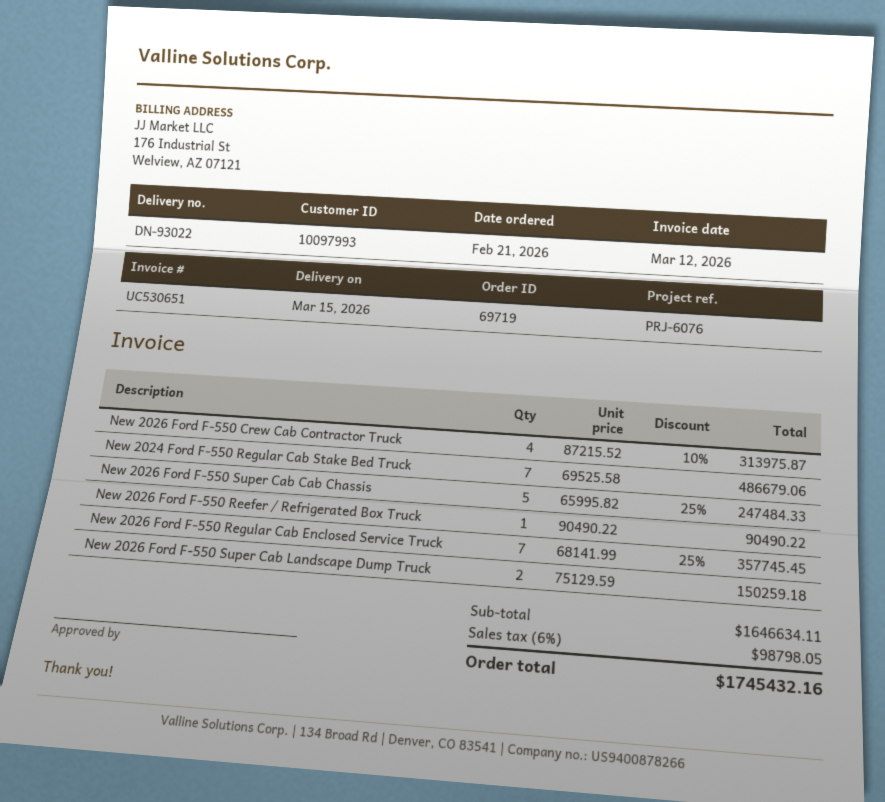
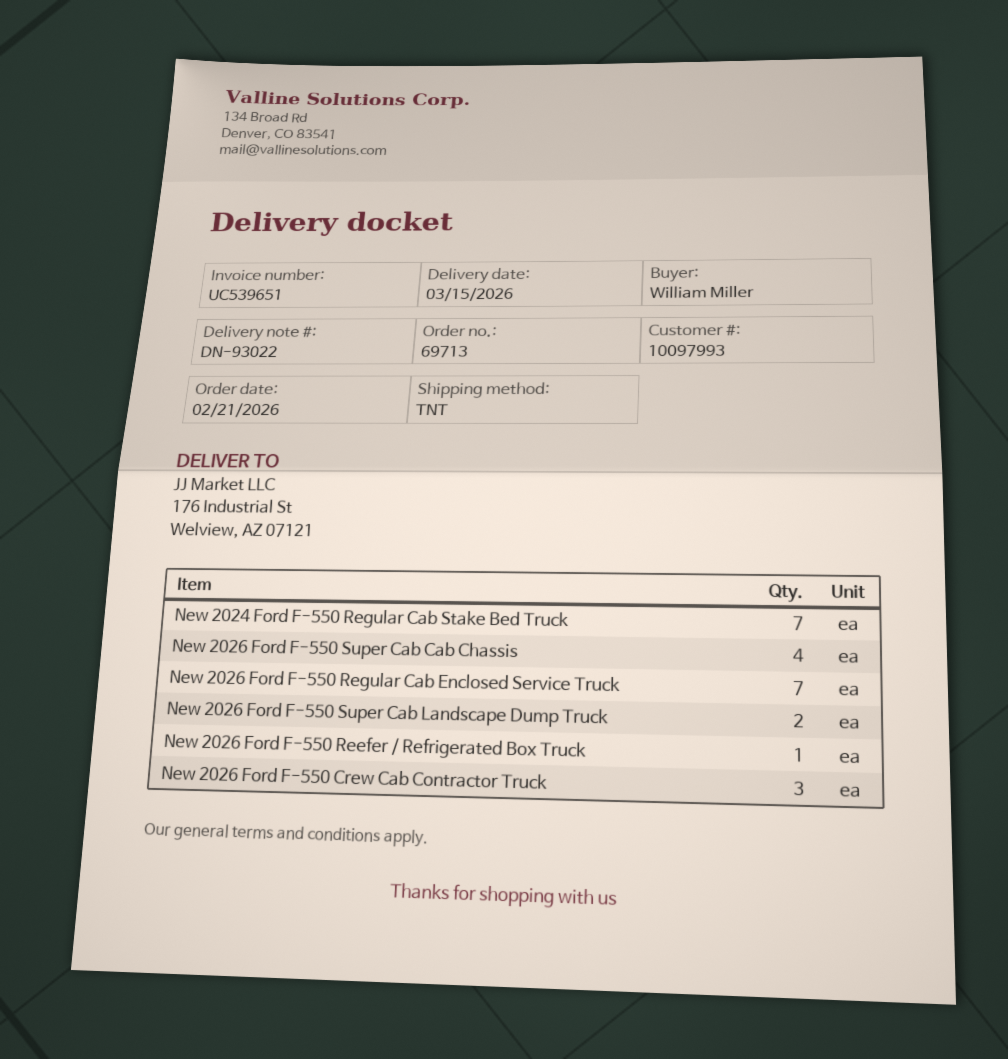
order number: 69719 -> 69713
invoice number: UC530651 -> UC539651
New 2026 Ford F-550 Crew Cab Contractor Truck: 4 -> 3
New 2026 Ford F-550 Super Cab Cab Chassis: 5 -> 4

